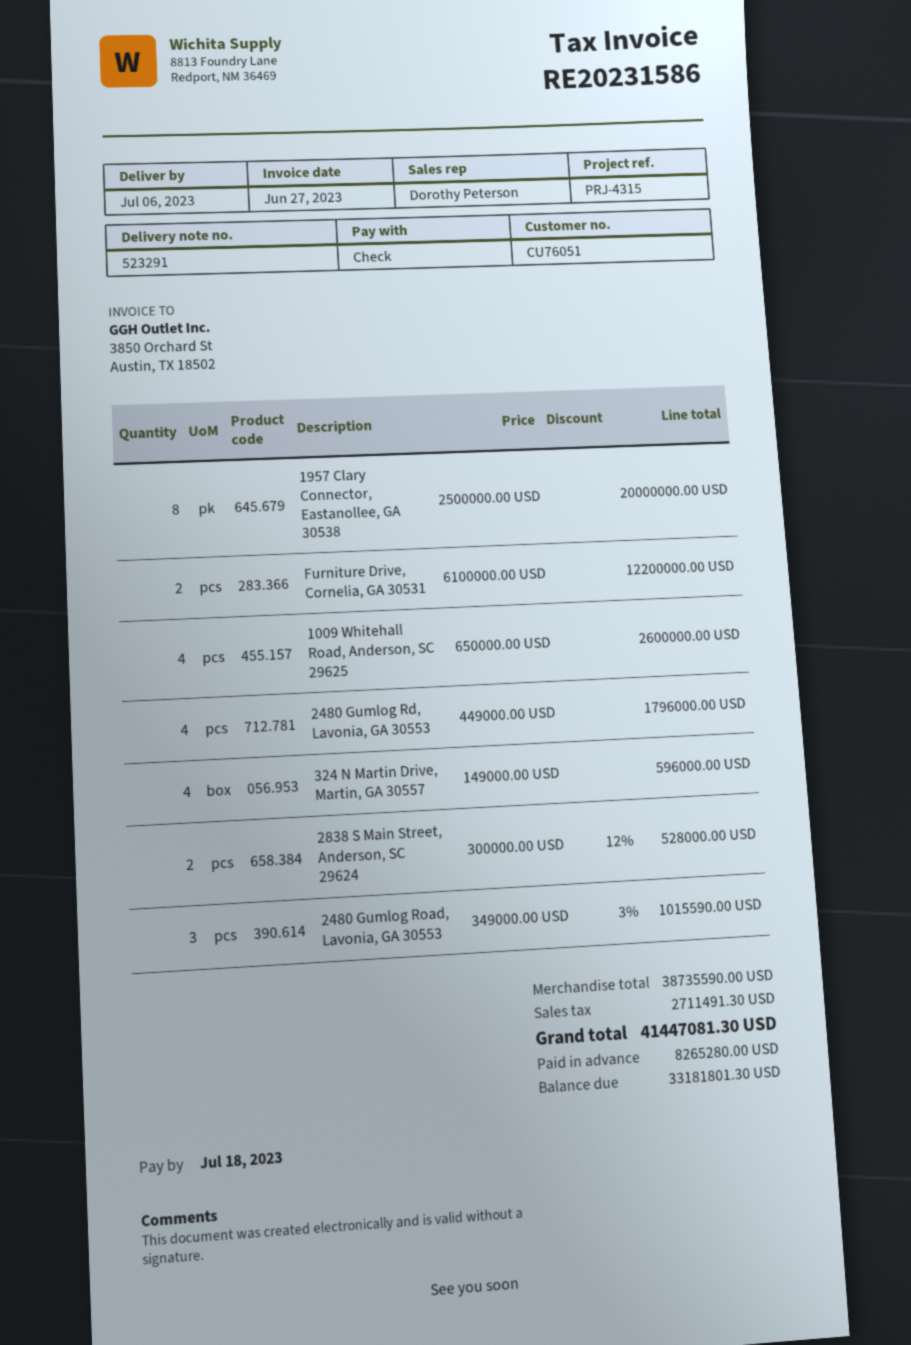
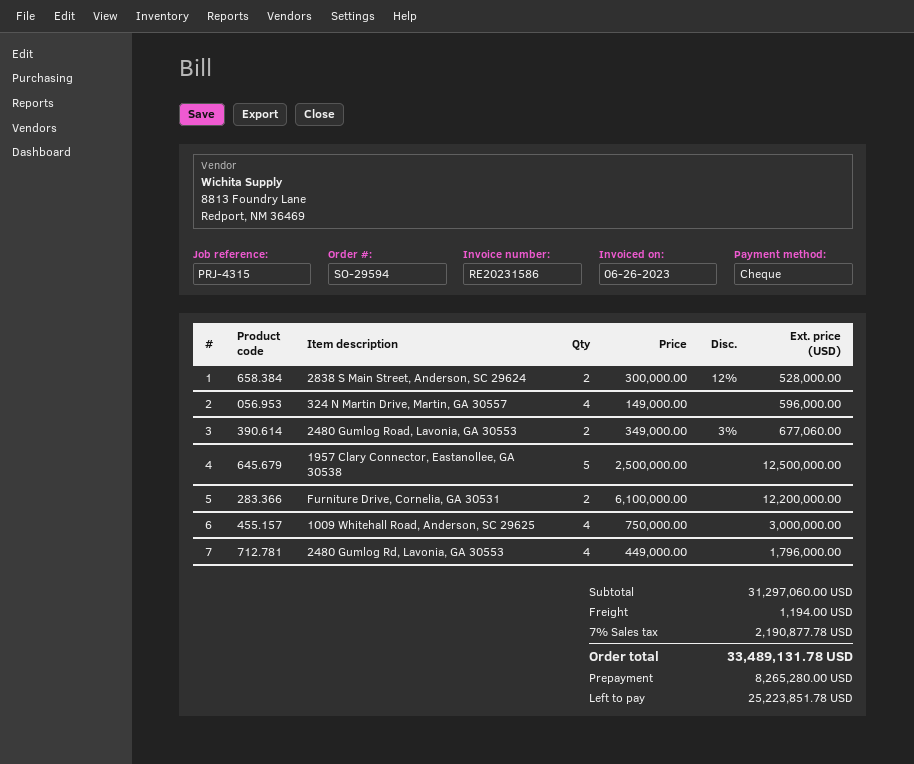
invoice date: 2023-06-27 -> 2023-06-26
1957 Clary Connector, Eastanollee, GA 30538: 8 x 2500000.00 = 20000000.00 -> 5 x 2500000.00 = 12500000.00
1009 Whitehall Road, Anderson, SC 29625: 4 x 650000.00 = 2600000.00 -> 4 x 750000.00 = 3000000.00
2480 Gumlog Road, Lavonia, GA 30553: 3 x 349000.00 - 3% = 1015590.00 -> 2 x 349000.00 - 3% = 677060.00
subtotal: 38735590.00 -> 31297060.00
shipping: none -> 1194.00
tax: 2711491.30 -> 2190877.78
total: 41447081.30 -> 33489131.78
balance: 33181801.30 -> 25223851.78

